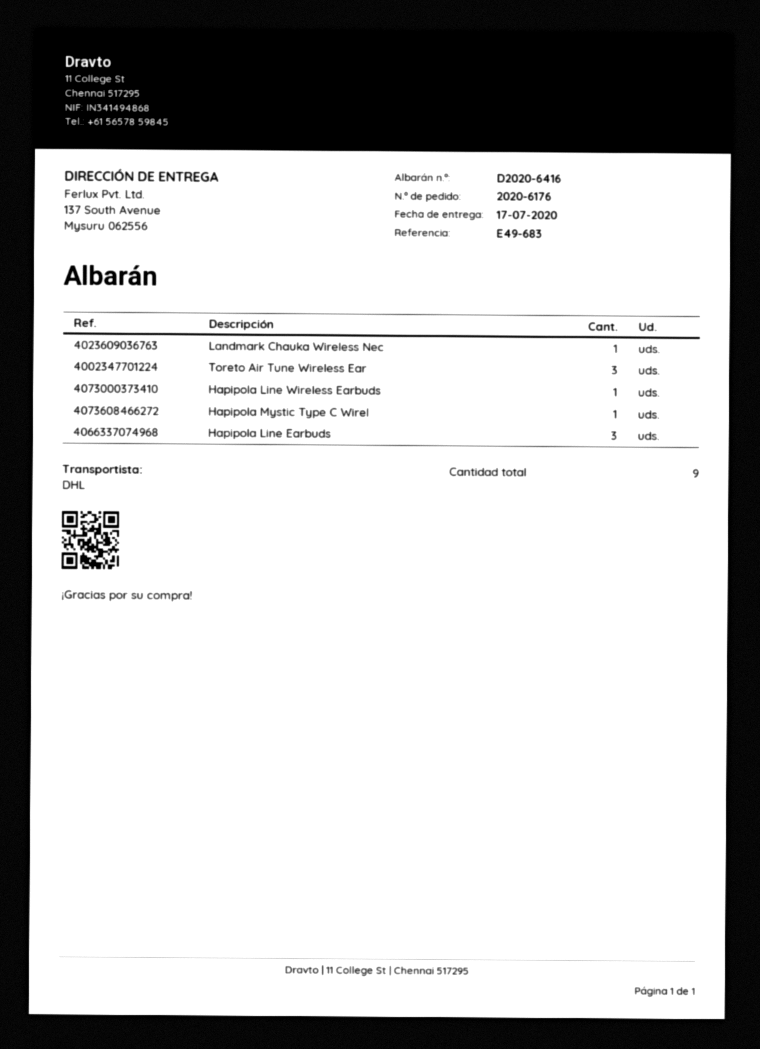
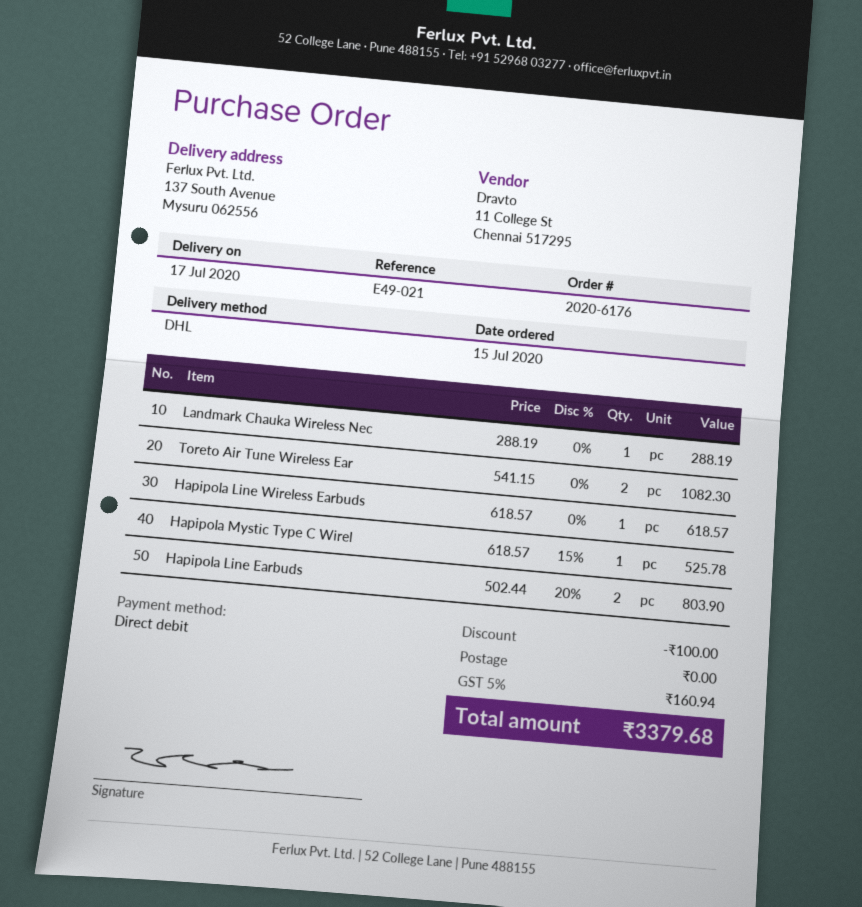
reference: E49-683 -> E49-021
Toreto Air Tune Wireless Ear: 3 -> 2
Hapipola Line Earbuds: 3 -> 2

